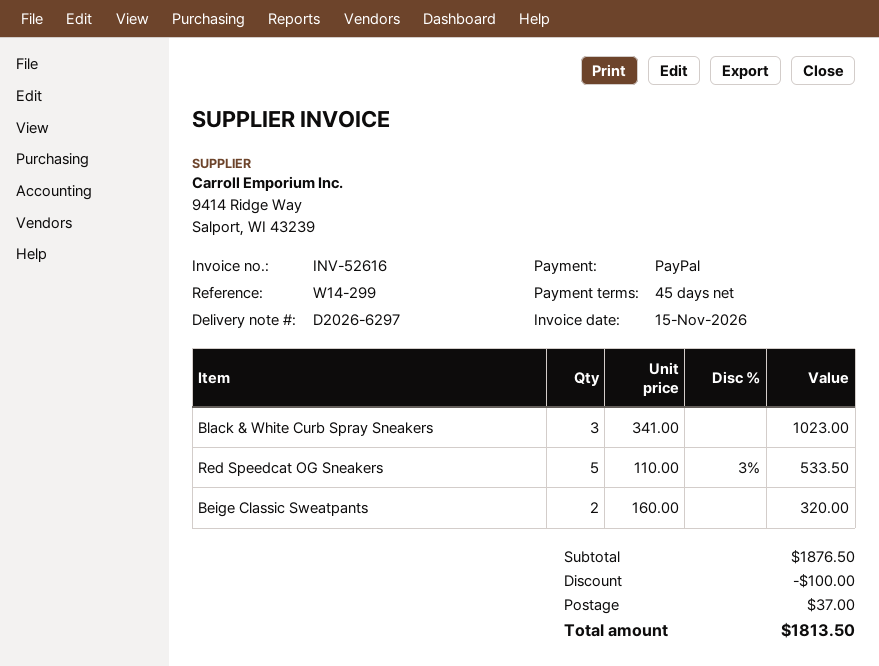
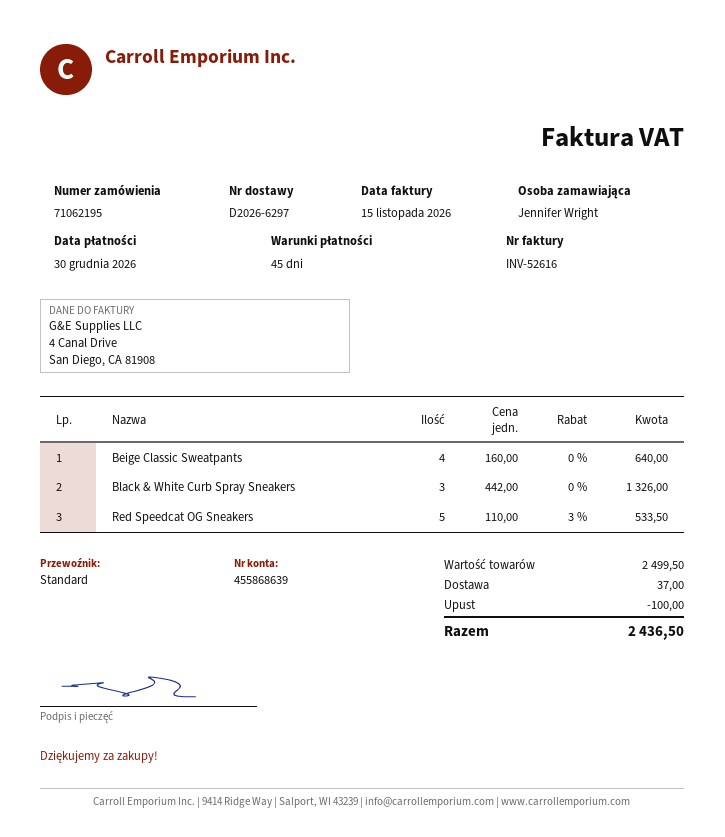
Black & White Curb Spray Sneakers: 3 x 341.00 = 1023.00 -> 3 x 442.00 = 1326.00
Beige Classic Sweatpants: 2 x 160.00 = 320.00 -> 4 x 160.00 = 640.00
subtotal: 1876.50 -> 2499.50
total: 1813.50 -> 2436.50

